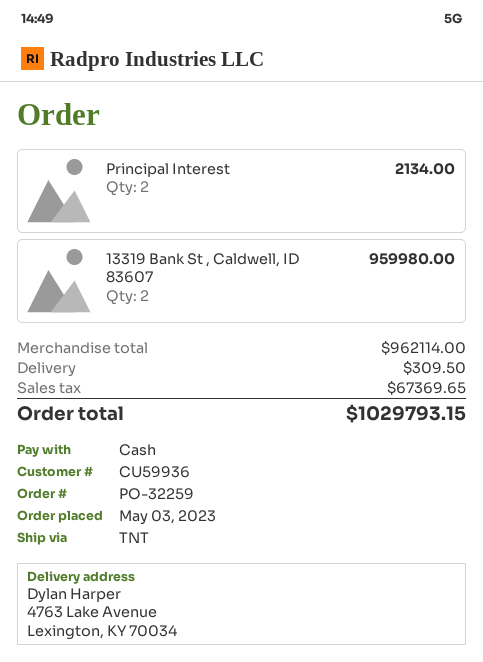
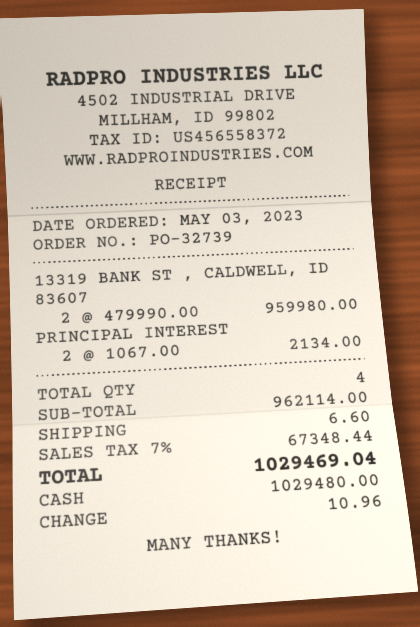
order number: PO-32259 -> PO-32739
shipping: 309.50 -> 6.60
tax: 67369.65 -> 67348.44
total: 1029793.15 -> 1029469.04

